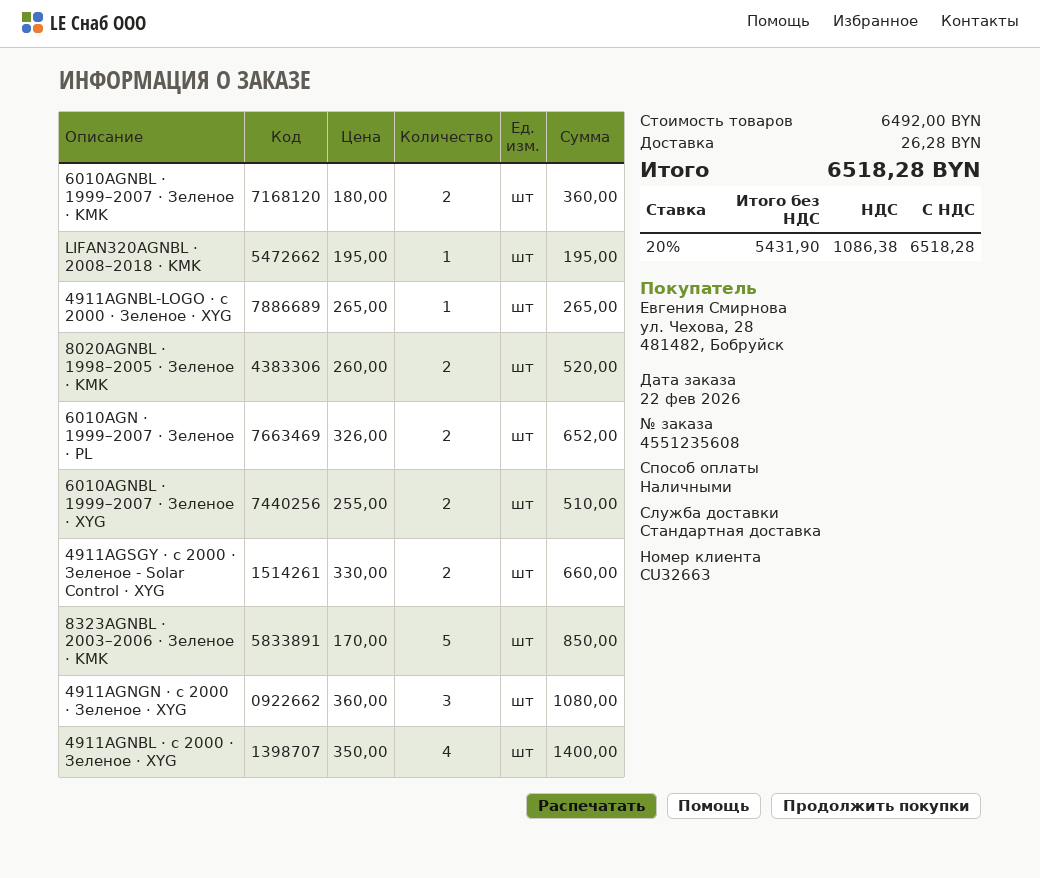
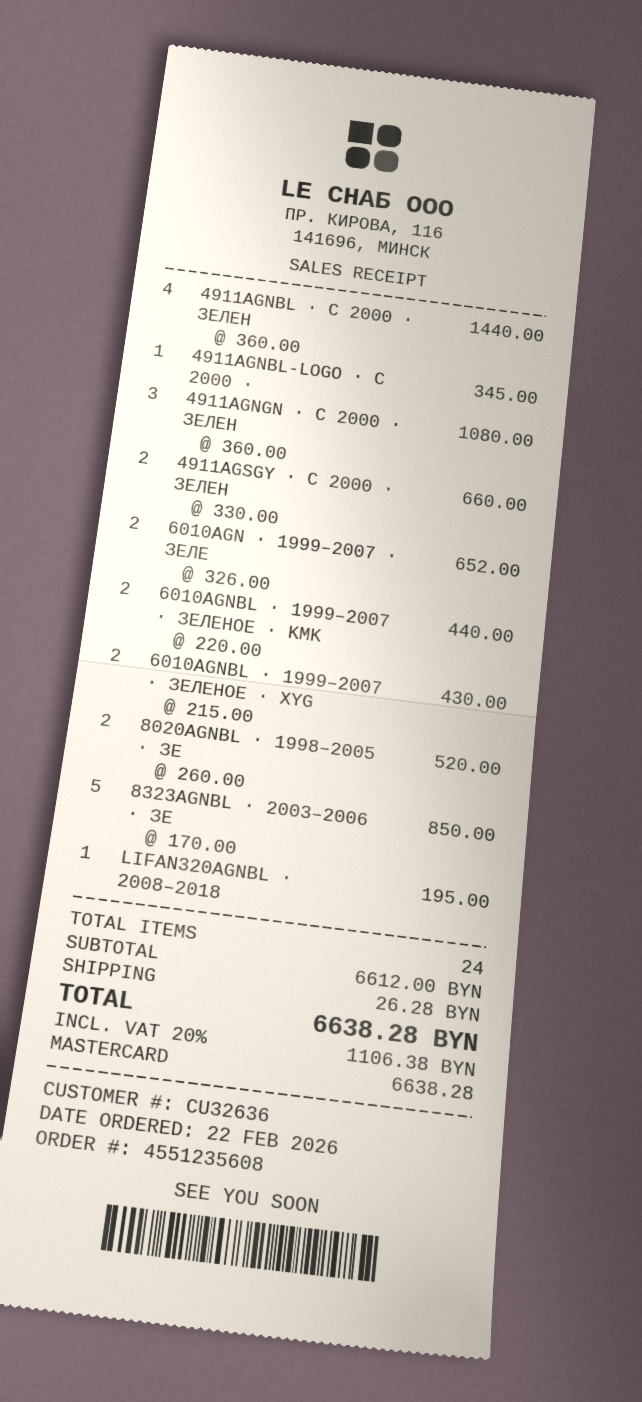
customer number: CU32663 -> CU32636
payment method: cash -> Mastercard
6010AGNBL · 1999–2007 · Зеленое · KMK: 2 x 180.00 = 360.00 -> 2 x 220.00 = 440.00
4911AGNBL-LOGO · с 2000 · Зеленое · XYG: 1 x 265.00 = 265.00 -> 1 x 345.00 = 345.00
6010AGNBL · 1999–2007 · Зеленое · XYG: 2 x 255.00 = 510.00 -> 2 x 215.00 = 430.00
4911AGNBL · с 2000 · Зеленое · XYG: 4 x 350.00 = 1400.00 -> 4 x 360.00 = 1440.00
subtotal: 6492.00 -> 6612.00
tax: 20% = 1086.38 -> 20% = 1106.38
total: 6518.28 -> 6638.28

